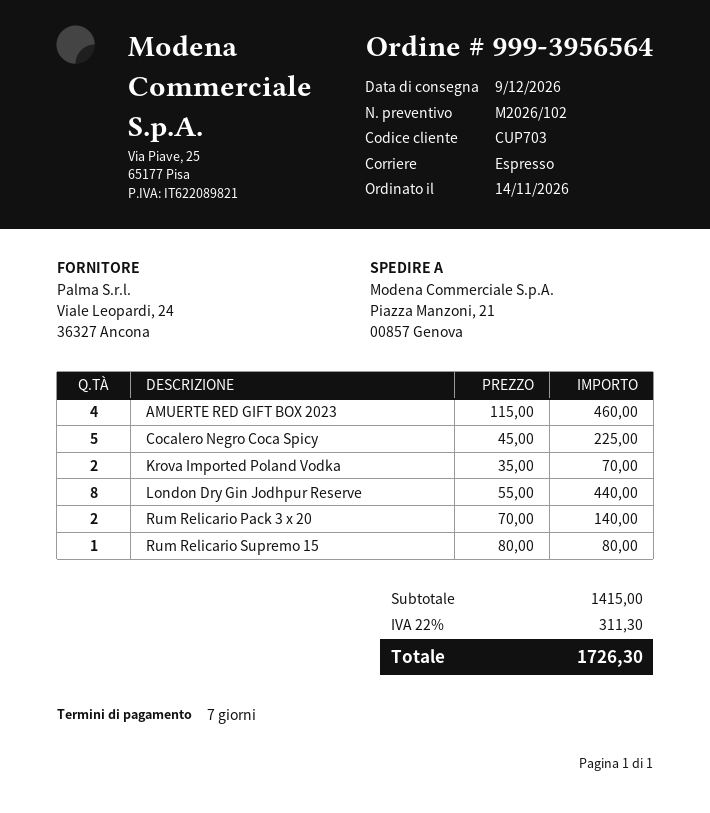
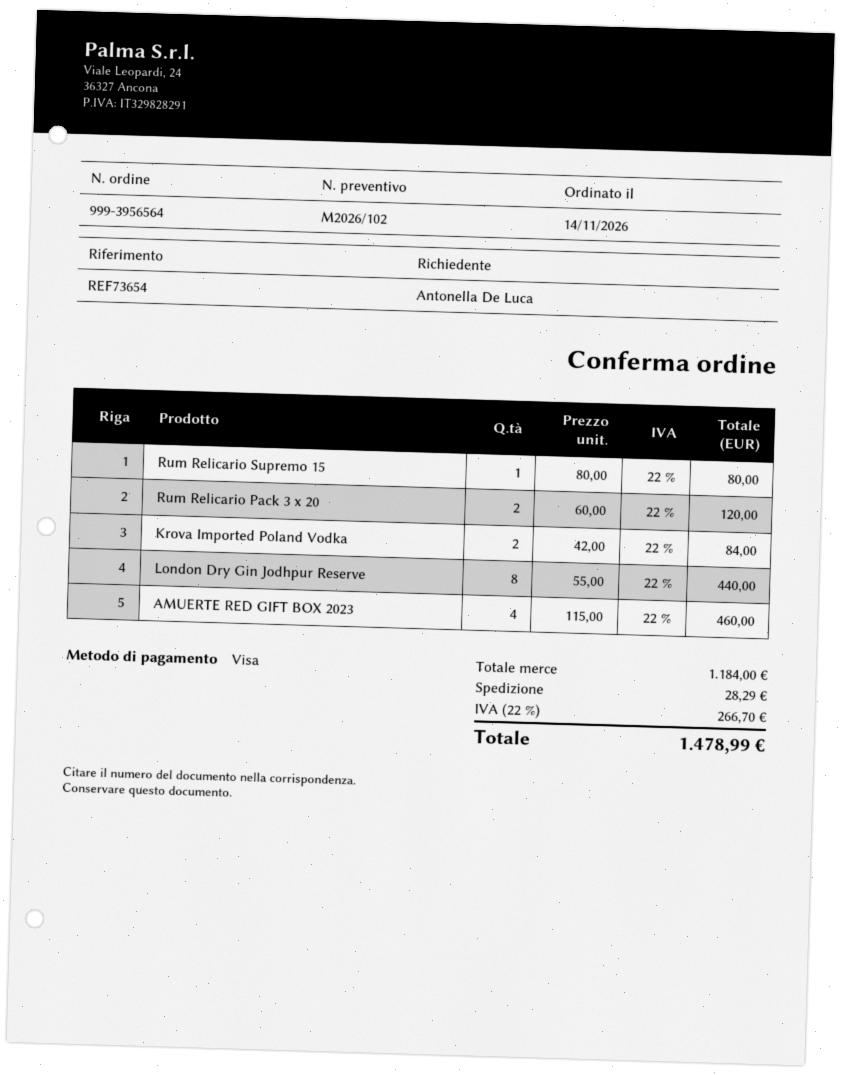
Cocalero Negro Coca Spicy: 5 x 45.00 = 225.00 -> none
Krova Imported Poland Vodka: 2 x 35.00 = 70.00 -> 2 x 42.00 = 84.00
Rum Relicario Pack 3 x 20: 2 x 70.00 = 140.00 -> 2 x 60.00 = 120.00
subtotal: 1415.00 -> 1184.00
shipping: none -> 28.29
tax: 22% = 311.30 -> 22% = 266.70
total: 1726.30 -> 1478.99

